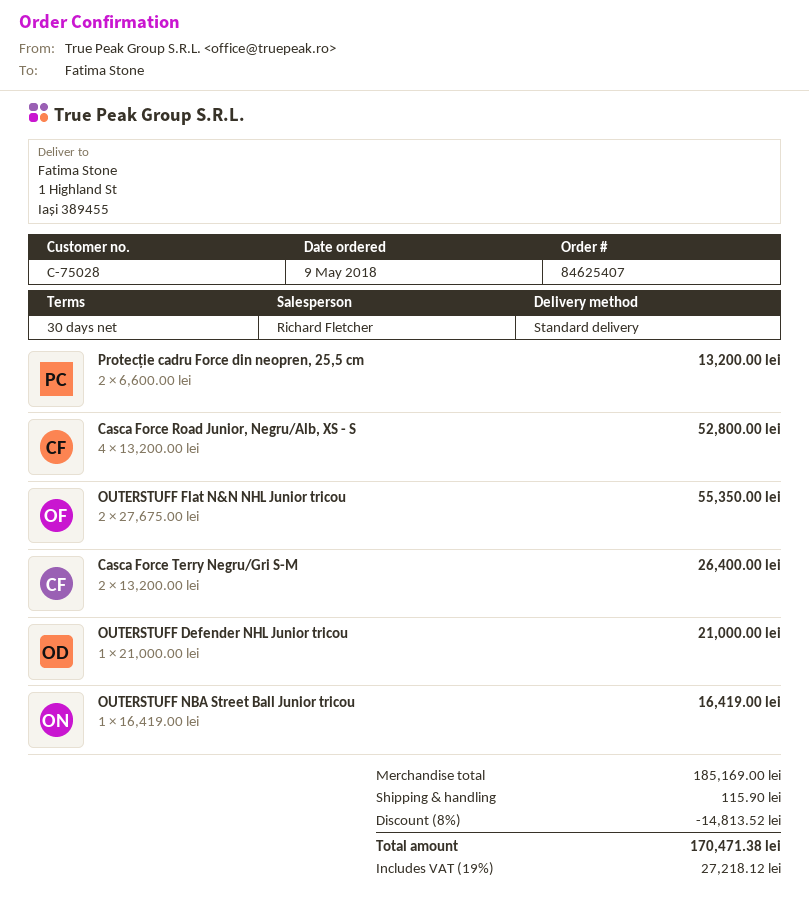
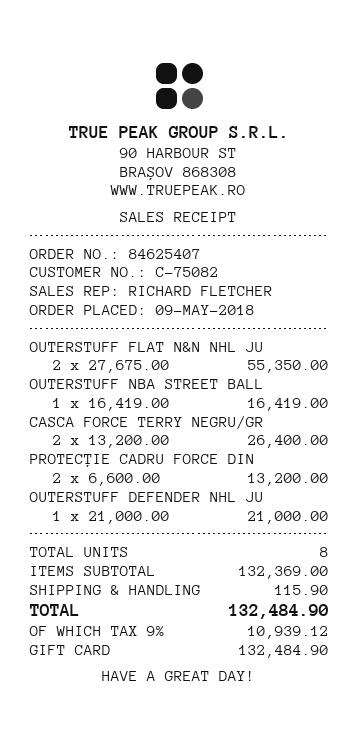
customer number: C-75028 -> C-75082
Casca Force Road Junior, Negru/Alb, XS - S: 4 x 13200.00 = 52800.00 -> none
subtotal: 185169.00 -> 132369.00
discount: 8% = 14813.52 -> none
tax: 19% = 27218.12 -> 9% = 10939.12
total: 170471.38 -> 132484.90

